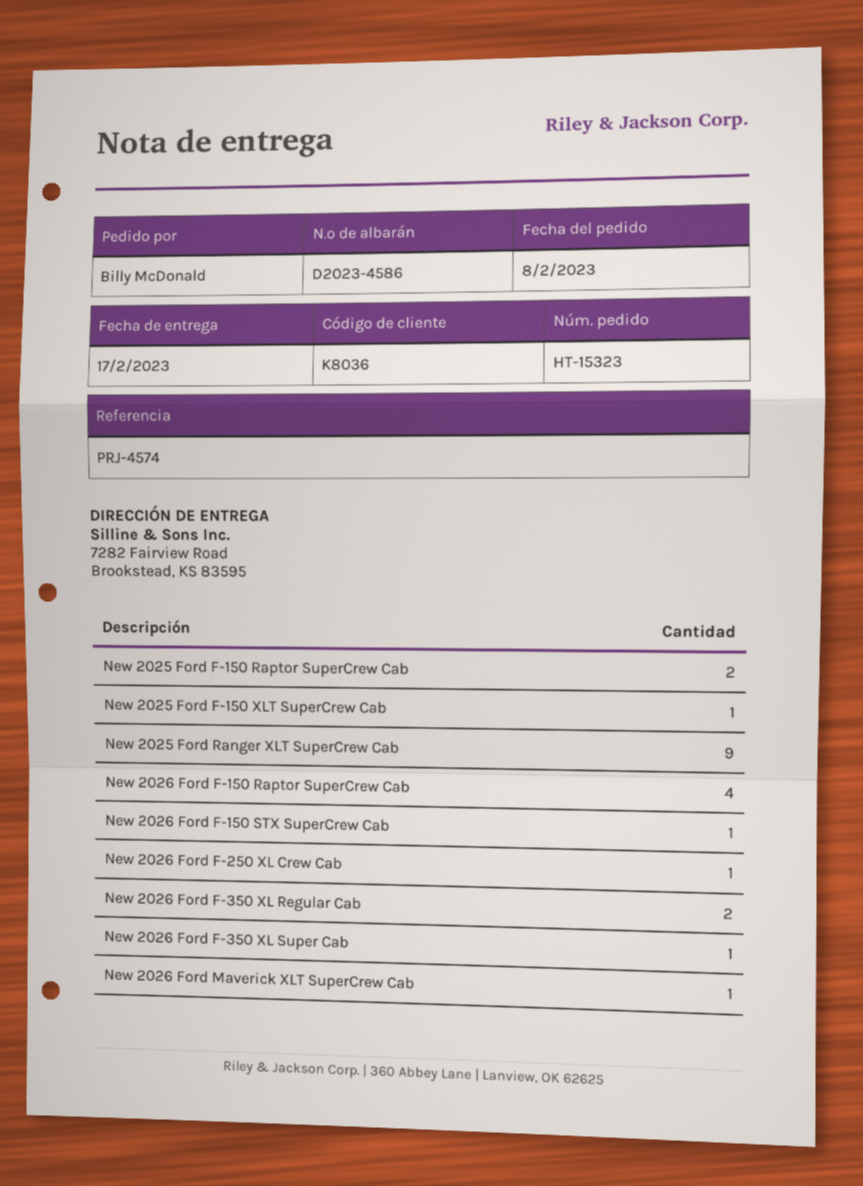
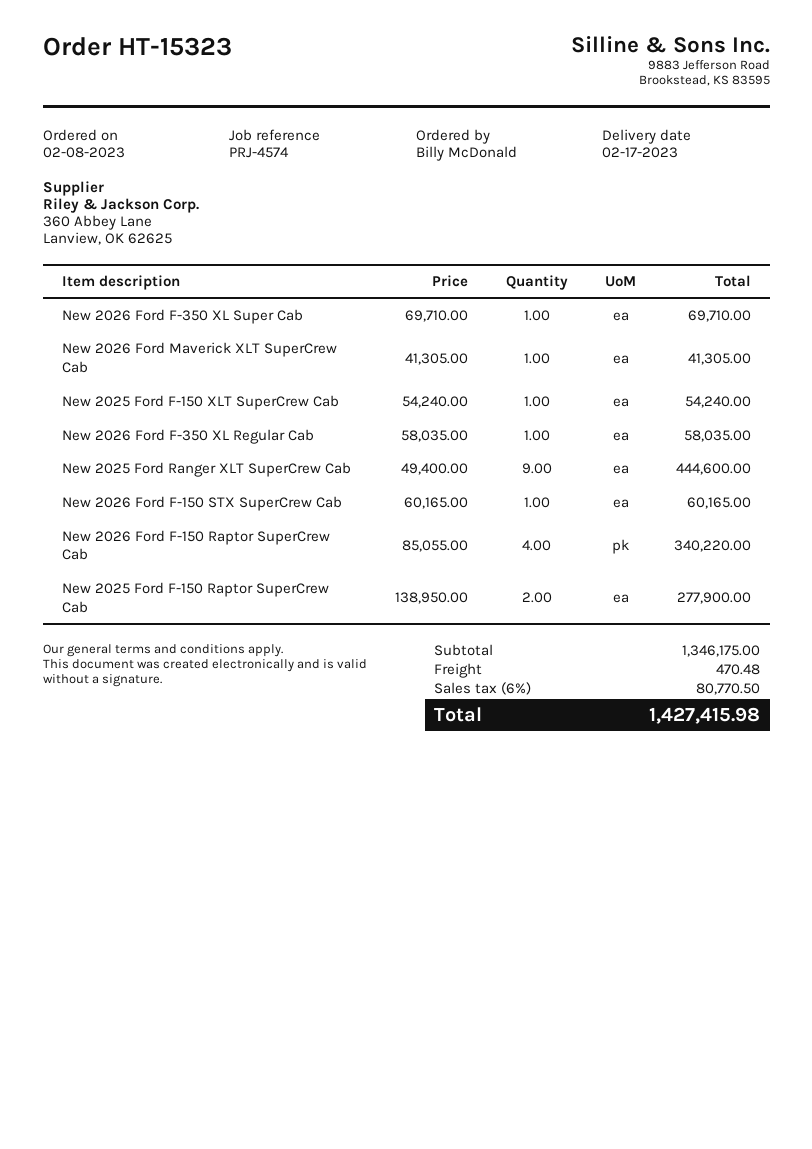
New 2026 Ford F-250 XL Crew Cab: 1 -> none
New 2026 Ford F-350 XL Regular Cab: 2 -> 1

